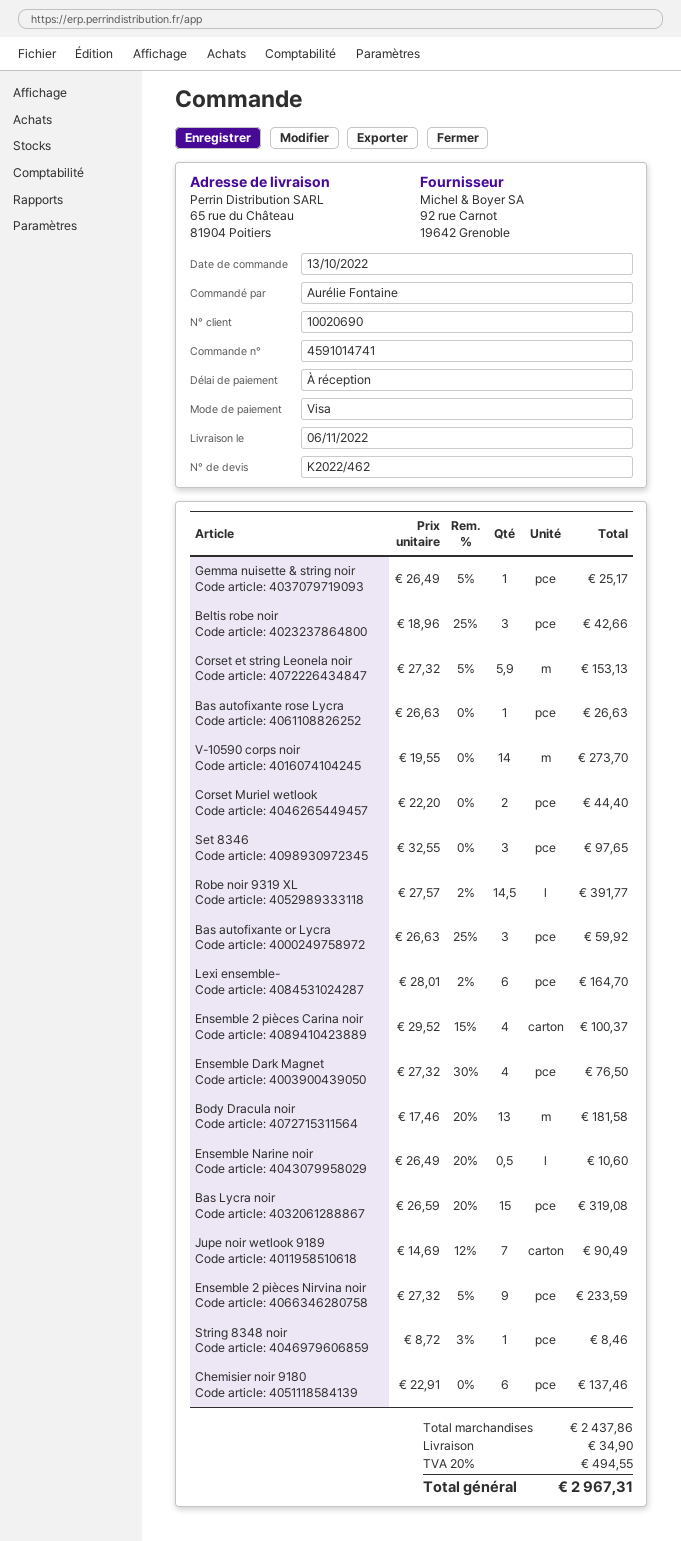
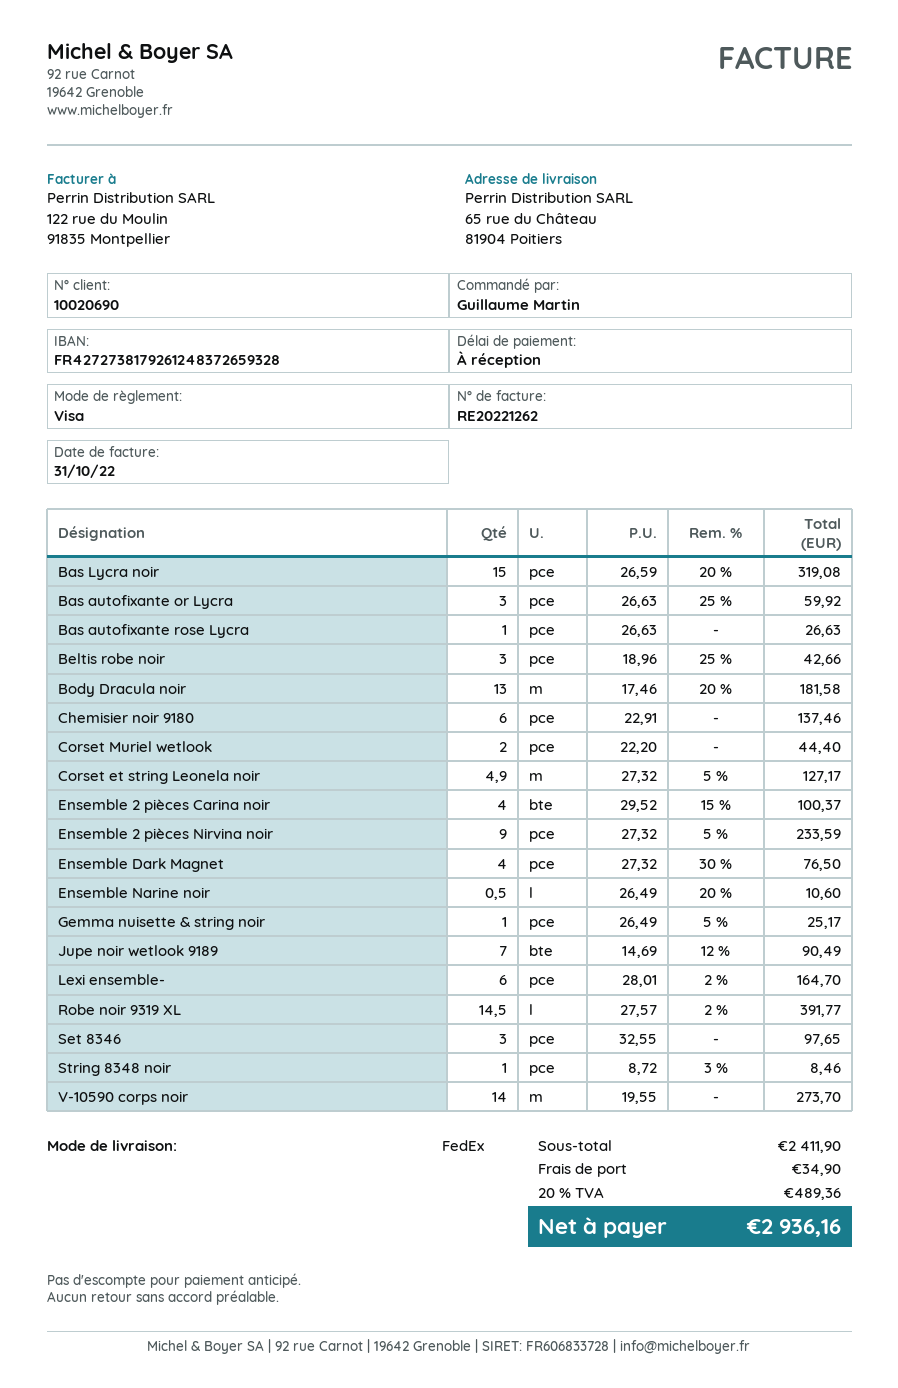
ordered by: Aurélie Fontaine -> Guillaume Martin
Corset et string Leonela noir: 5.9 x 27.32 - 5% = 153.13 -> 4.9 x 27.32 - 5% = 127.17
subtotal: 2437.86 -> 2411.90
tax: 20% = 494.55 -> 20% = 489.36
total: 2967.31 -> 2936.16

